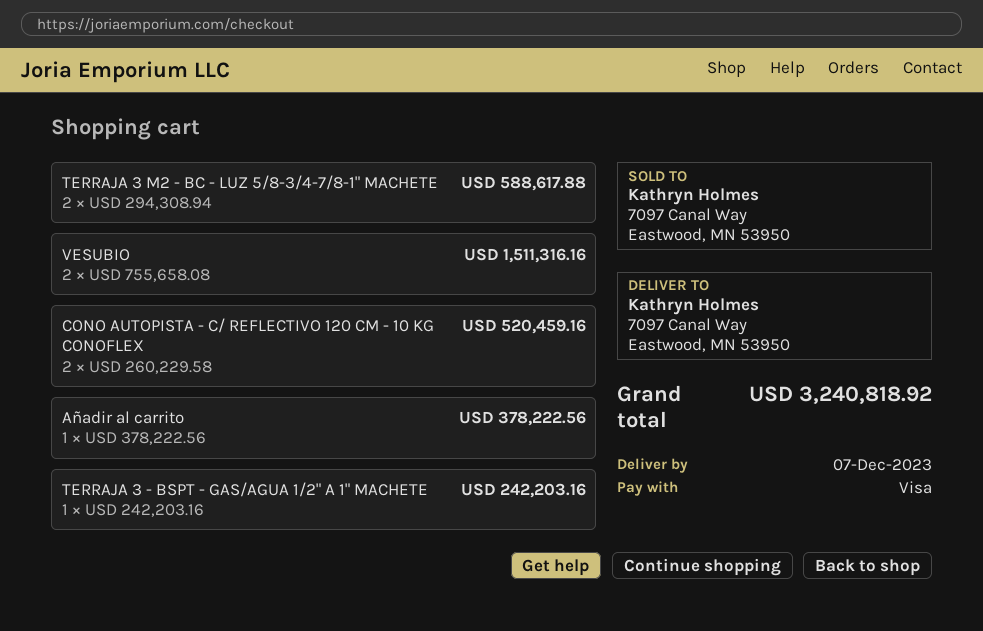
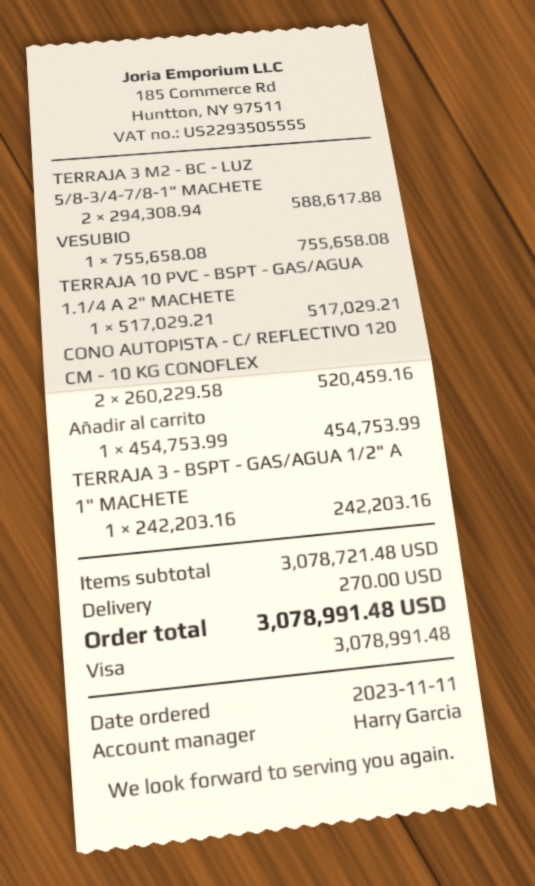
VESUBIO: 2 x 755658.08 = 1511316.16 -> 1 x 755658.08 = 755658.08
Añadir al carrito: 1 x 378222.56 = 378222.56 -> 1 x 454753.99 = 454753.99
TERRAJA 10 PVC - BSPT - GAS/AGUA 1.1/4 A 2" MACHETE: none -> 1 x 517029.21 = 517029.21
shipping: none -> 270.00
total: 3240818.92 -> 3078991.48

